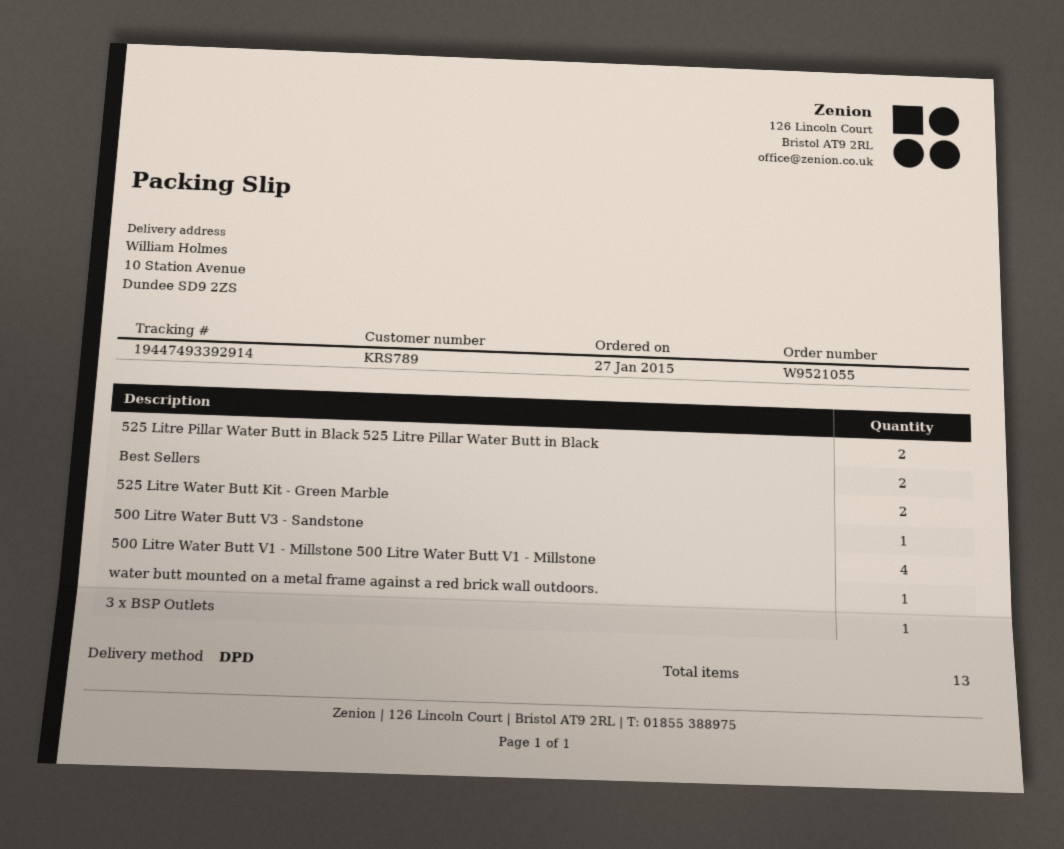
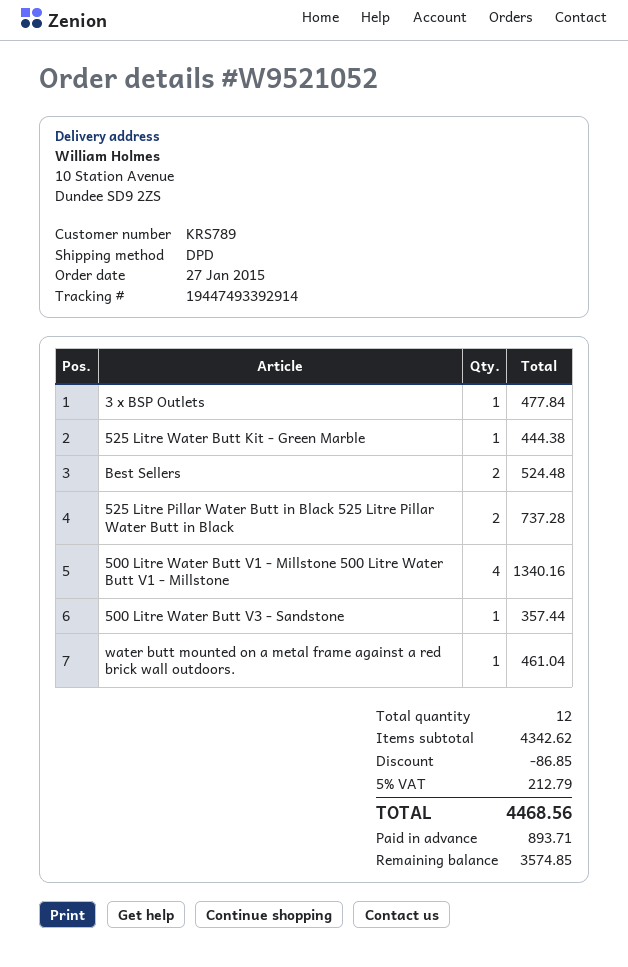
order number: W9521055 -> W9521052
525 Litre Water Butt Kit - Green Marble: 2 -> 1
total quantity: 13 -> 12

